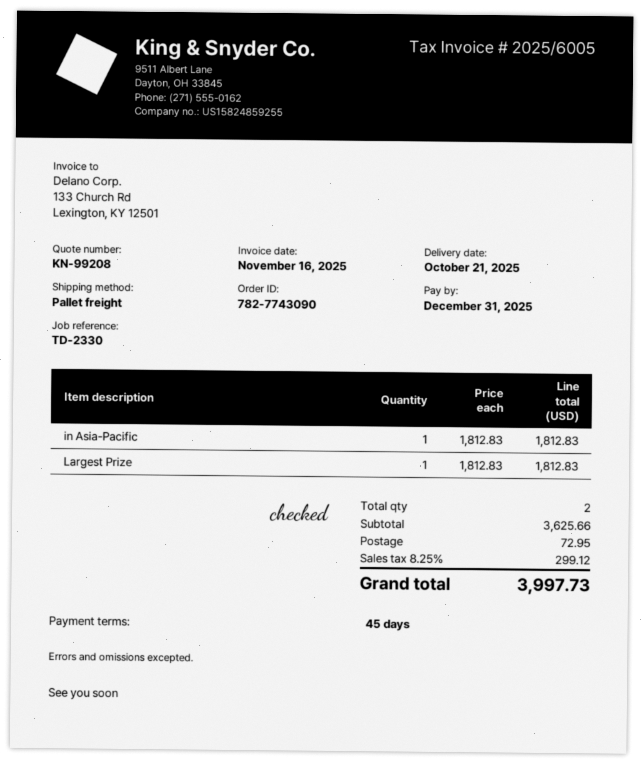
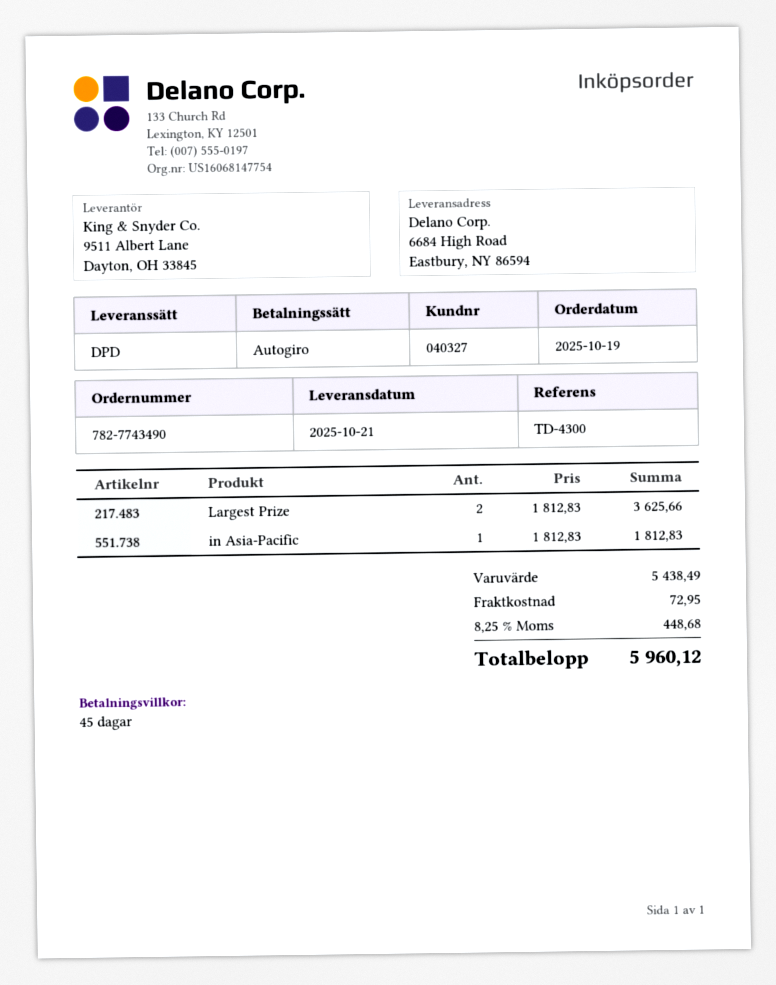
order number: 782-7743090 -> 782-7743490
reference: TD-2330 -> TD-4300
shipping method: pallet freight -> DPD
Largest Prize: 1 x 1812.83 = 1812.83 -> 2 x 1812.83 = 3625.66
subtotal: 3625.66 -> 5438.49
tax: 8.25% = 299.12 -> 8.25% = 448.68
total: 3997.73 -> 5960.12

